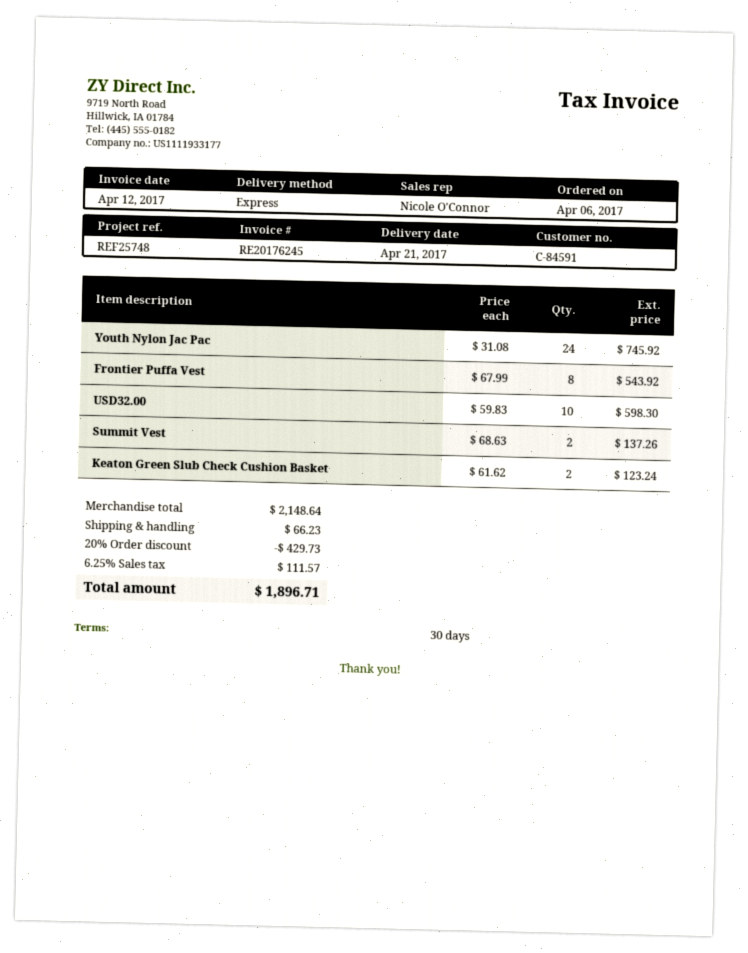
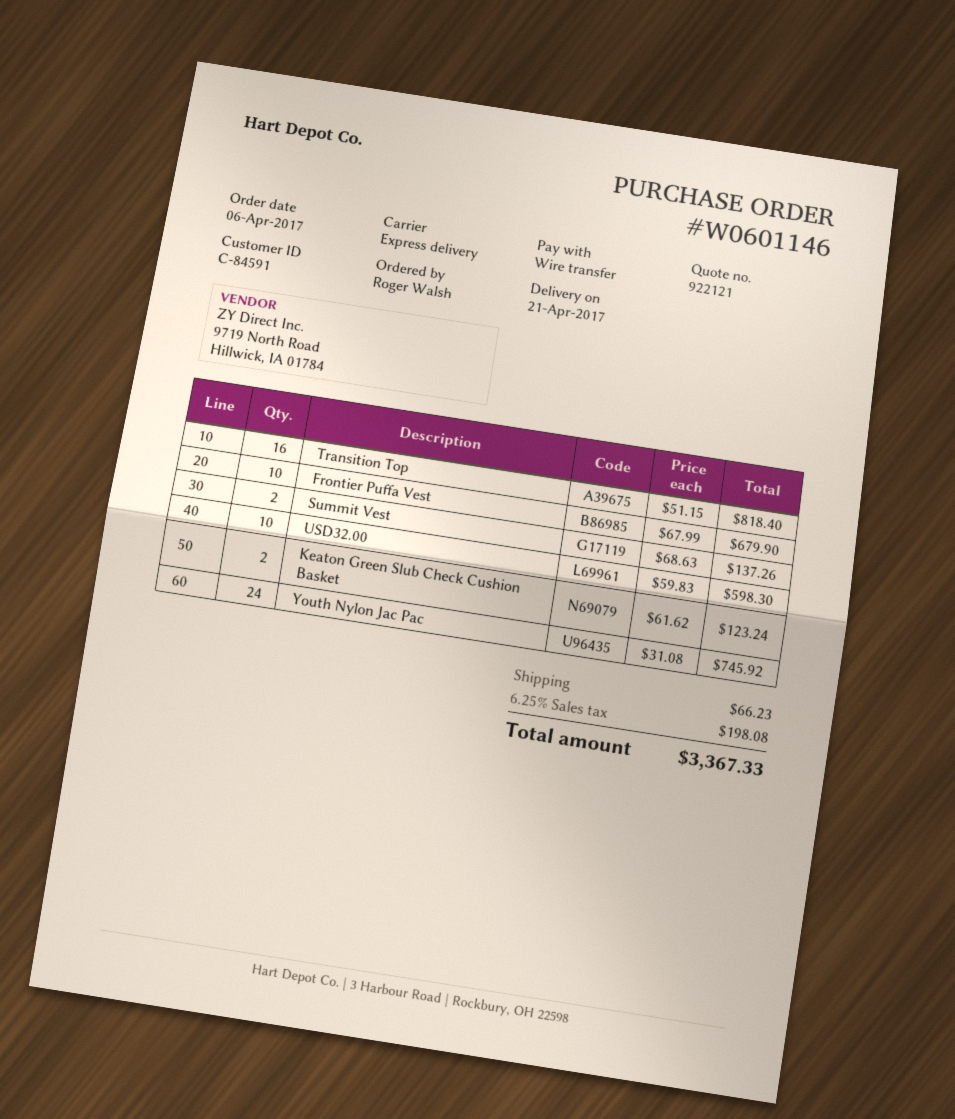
Frontier Puffa Vest: 8 x 67.99 = 543.92 -> 10 x 67.99 = 679.90
Transition Top: none -> 16 x 51.15 = 818.40
discount: 20% = 429.73 -> none
tax: 6.25% = 111.57 -> 6.25% = 198.08
total: 1896.71 -> 3367.33

